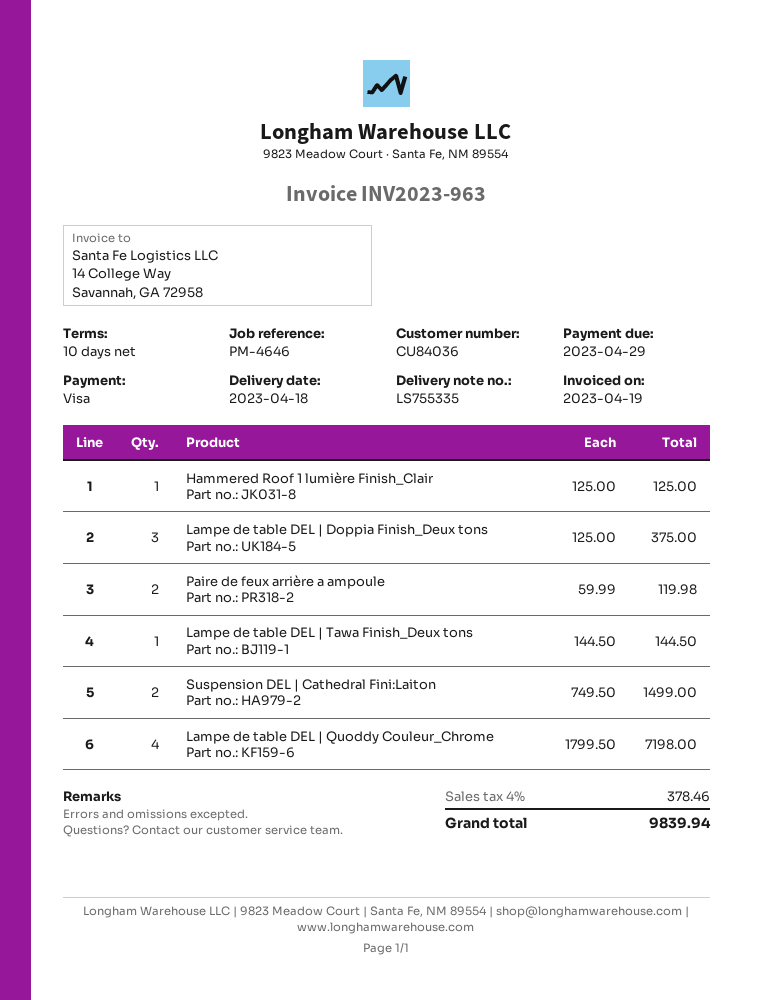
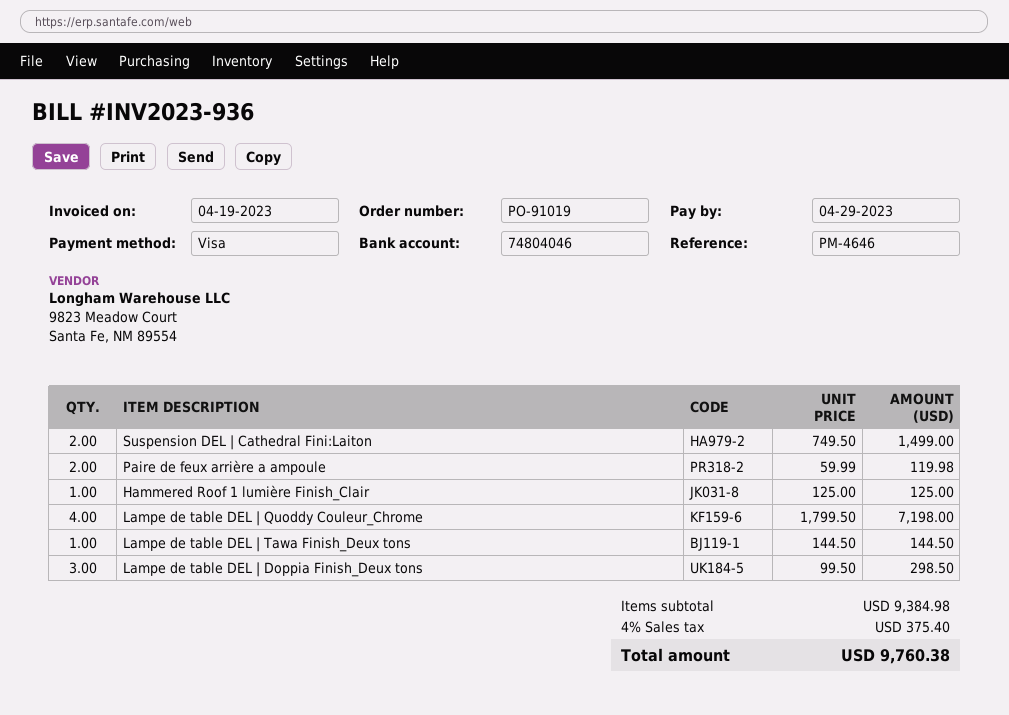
invoice number: INV2023-963 -> INV2023-936
Lampe de table DEL | Doppia Finish_Deux tons: 3 x 125.00 = 375.00 -> 3 x 99.50 = 298.50
tax: 4% = 378.46 -> 4% = 375.40
total: 9839.94 -> 9760.38

